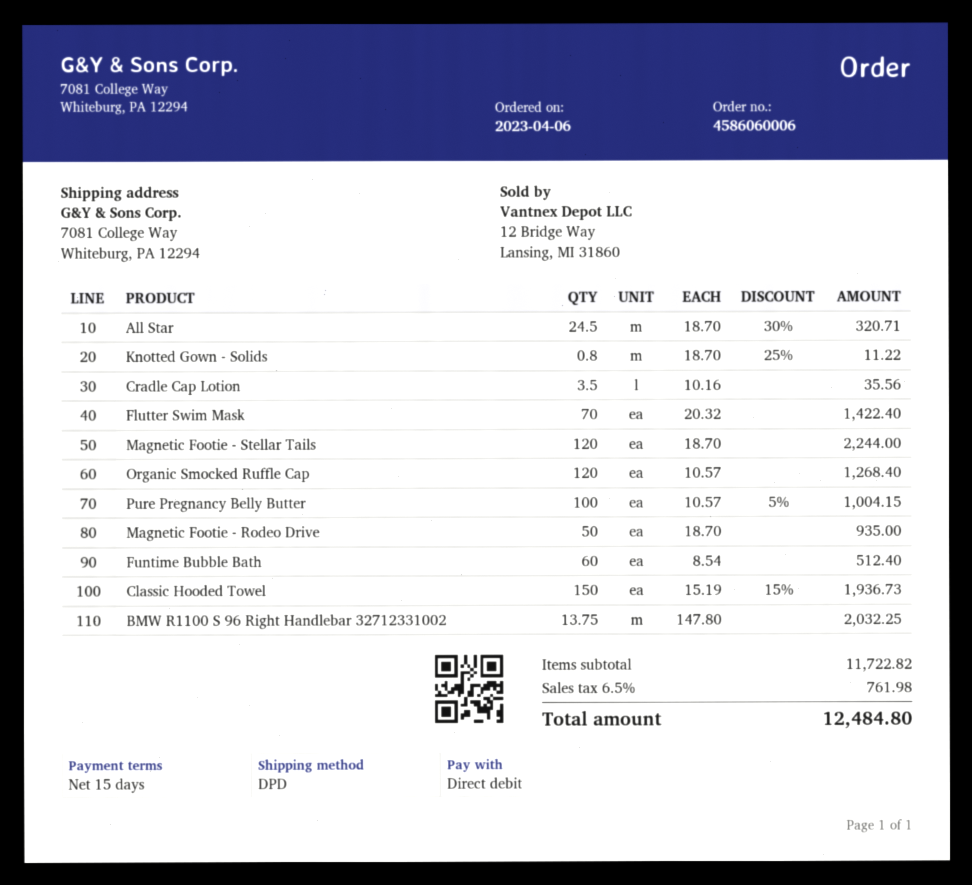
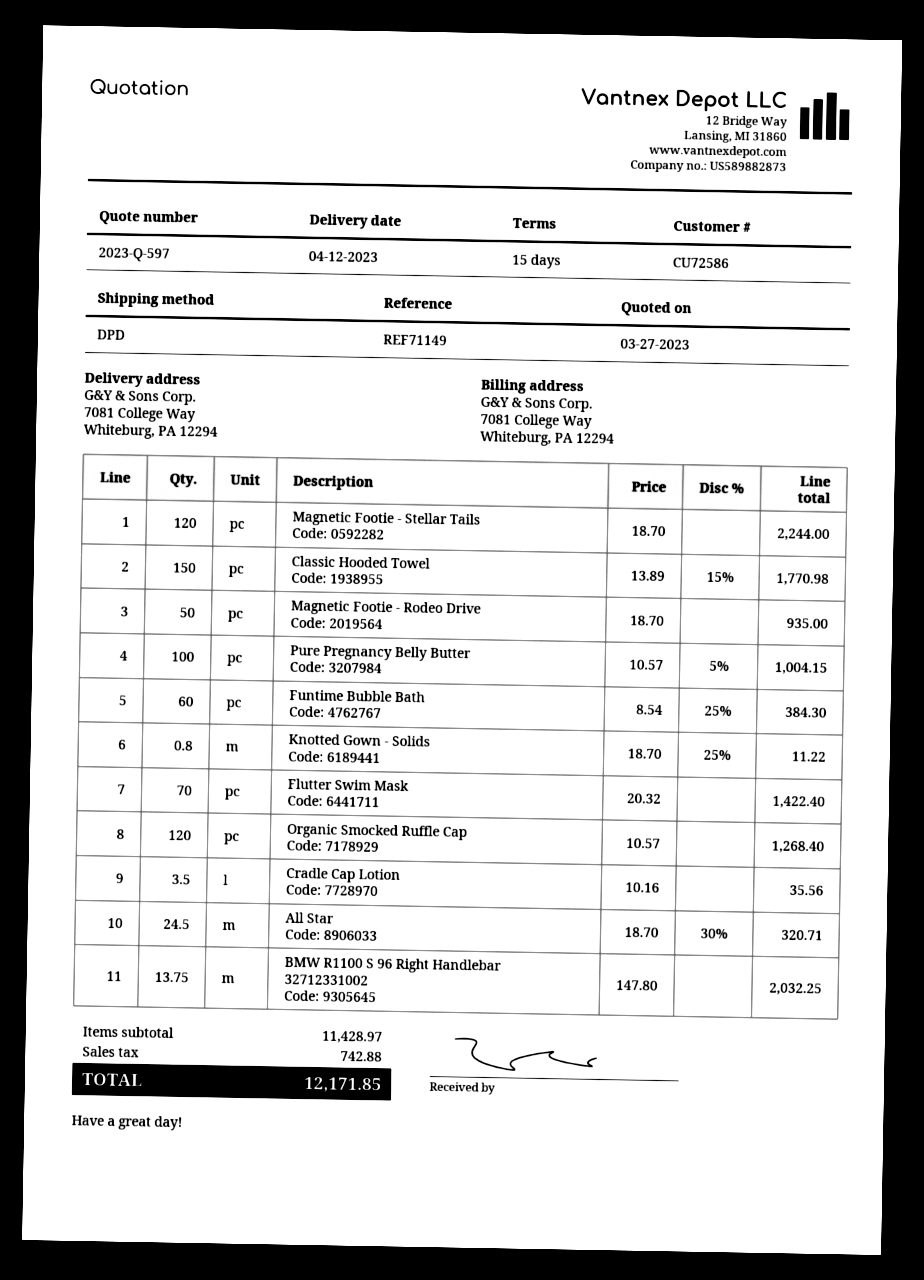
Funtime Bubble Bath: 60 x 8.54 = 512.40 -> 60 x 8.54 - 25% = 384.30
Classic Hooded Towel: 150 x 15.19 - 15% = 1936.73 -> 150 x 13.89 - 15% = 1770.98
subtotal: 11722.82 -> 11428.97
tax: 761.98 -> 742.88
total: 12484.80 -> 12171.85

